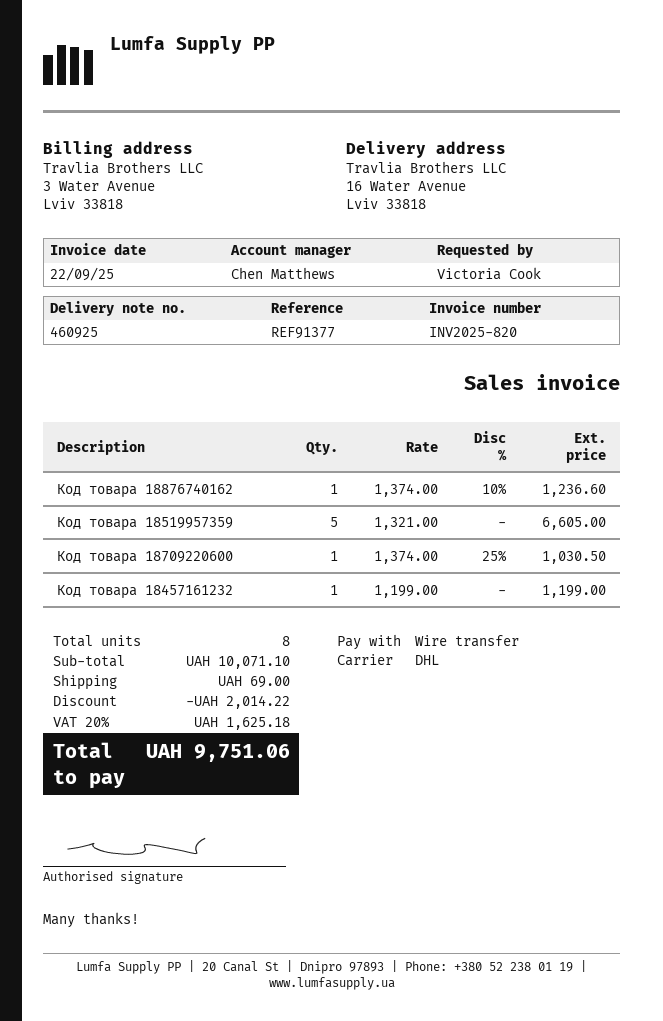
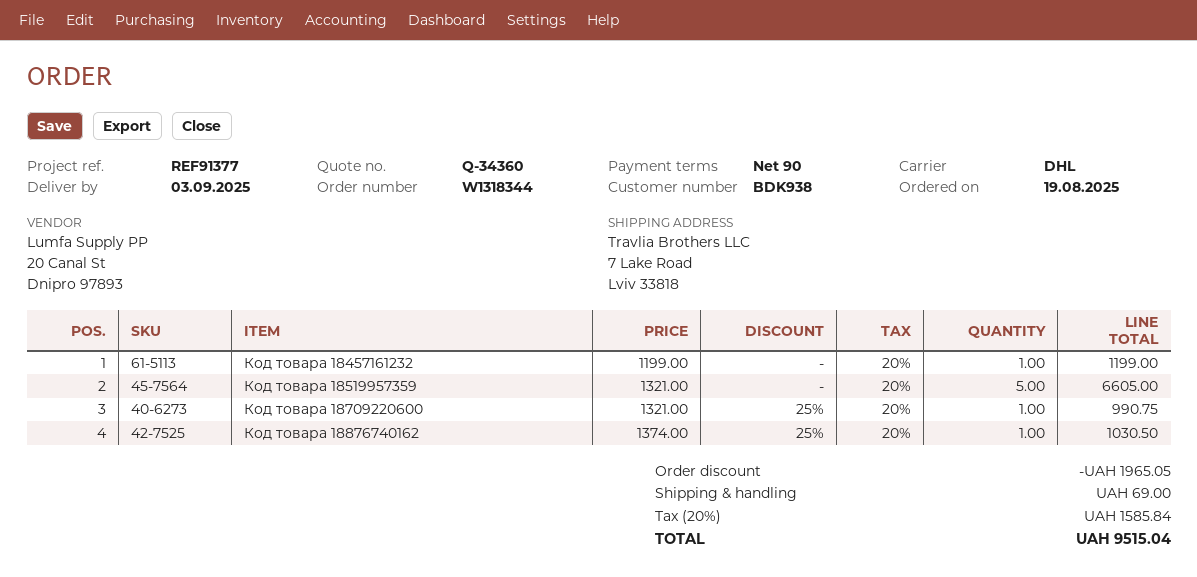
ship to: 16 Water Avenue, Lviv 33818 -> 7 Lake Road, Lviv 33818
Код товара 18876740162: 1 x 1374.00 - 10% = 1236.60 -> 1 x 1374.00 - 25% = 1030.50
Код товара 18709220600: 1 x 1374.00 - 25% = 1030.50 -> 1 x 1321.00 - 25% = 990.75
discount: 2014.22 -> 1965.05
tax: 20% = 1625.18 -> 20% = 1585.84
total: 9751.06 -> 9515.04

